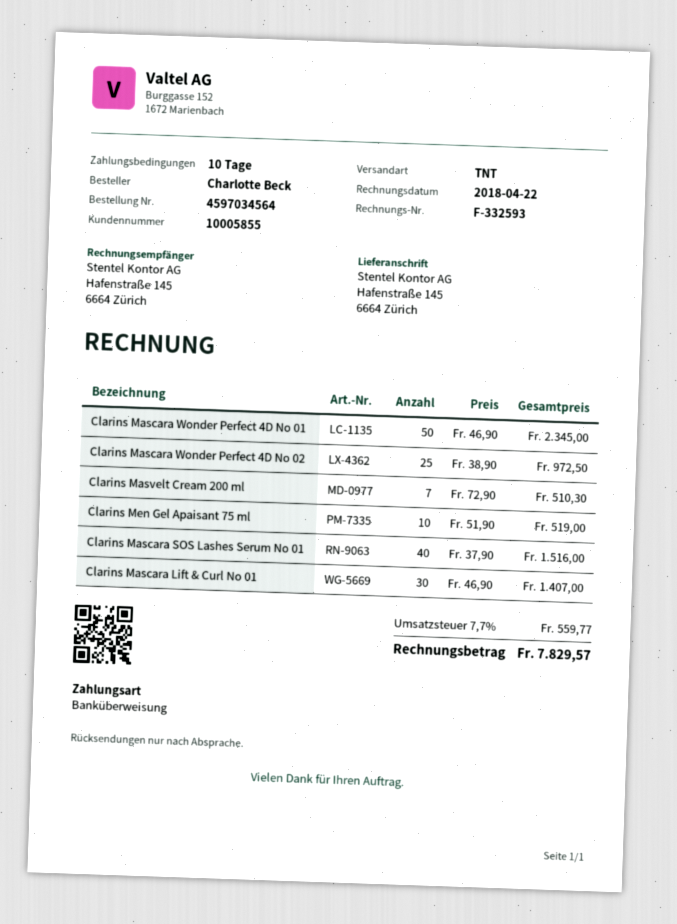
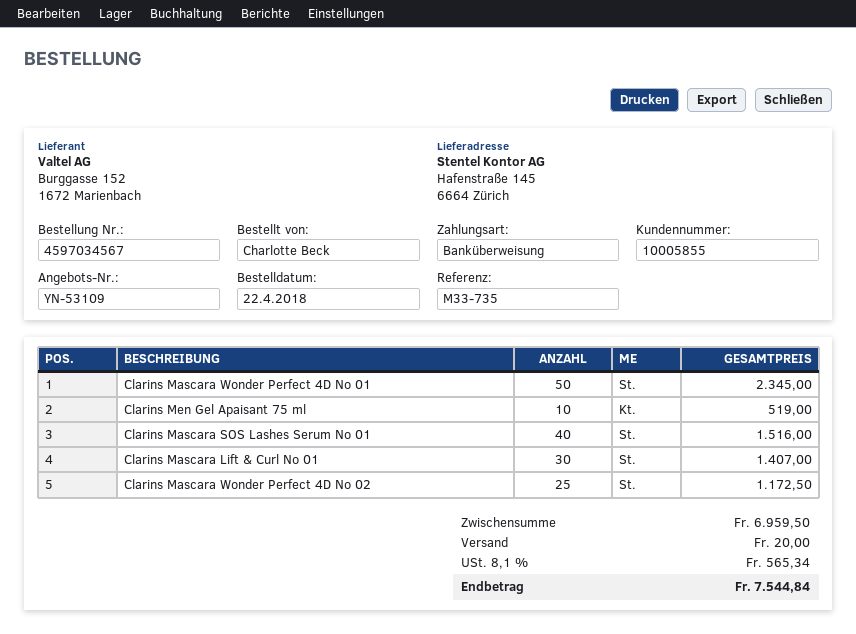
order number: 4597034564 -> 4597034567
Clarins Mascara Wonder Perfect 4D No 02: 25 for 972.50 -> 25 for 1172.50
Clarins Masvelt Cream 200 ml: 7 for 510.30 -> none
shipping: none -> 20.00
tax: 7.7% = 559.77 -> 8.1% = 565.34
total: 7829.57 -> 7544.84

